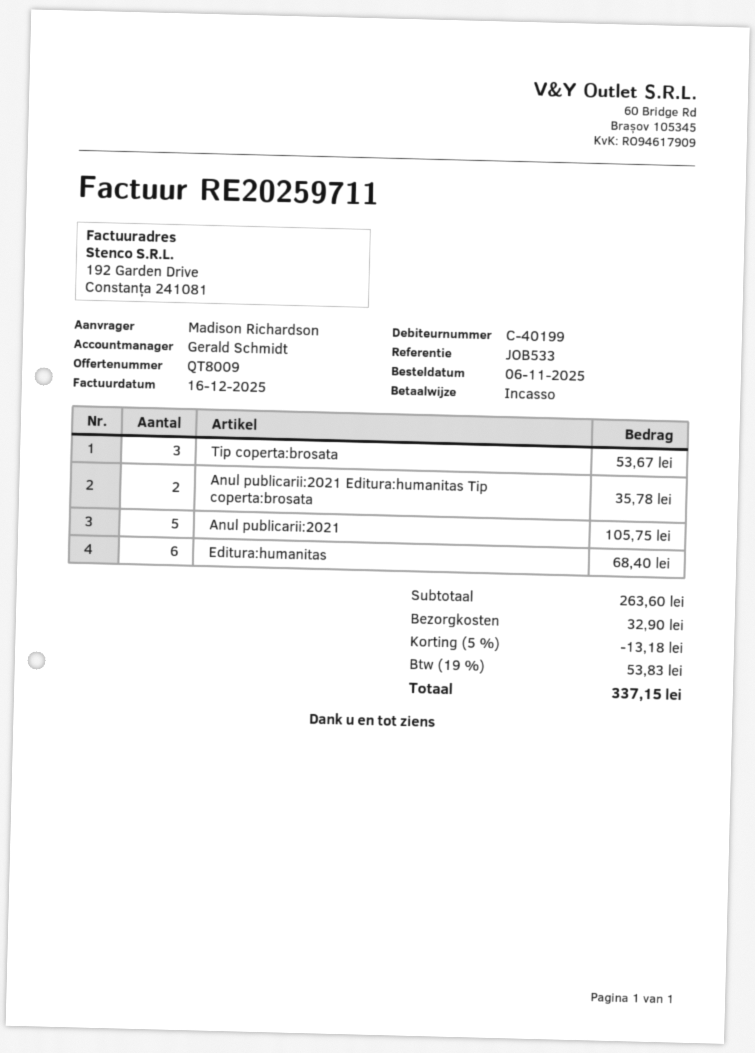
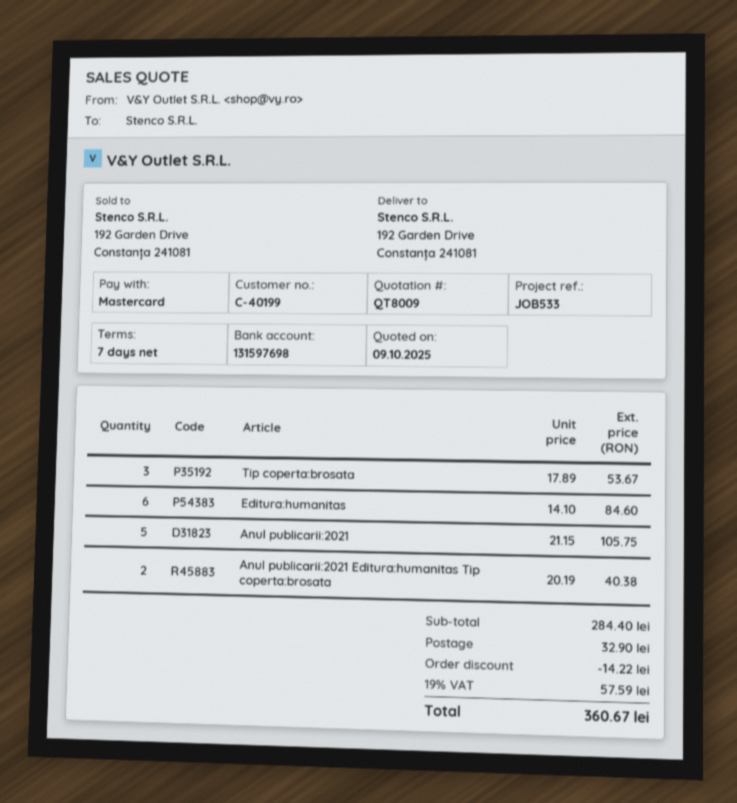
payment method: direct debit -> Mastercard
Anul publicarii:2021 Editura:humanitas Tip coperta:brosata: 2 for 35.78 -> 2 for 40.38
Editura:humanitas: 6 for 68.40 -> 6 for 84.60
subtotal: 263.60 -> 284.40
discount: 13.18 -> 14.22
tax: 19% = 53.83 -> 19% = 57.59
total: 337.15 -> 360.67

